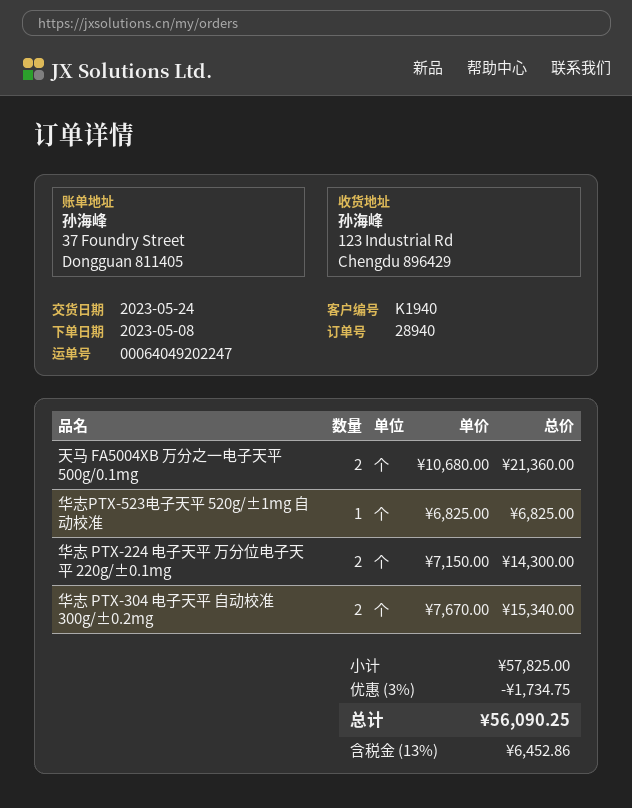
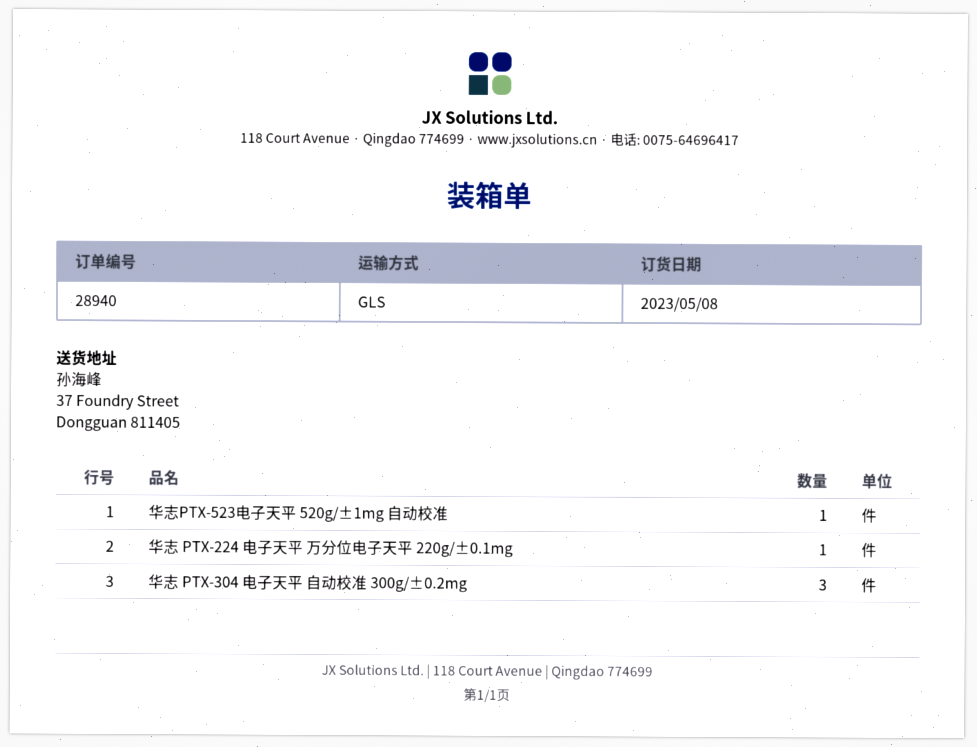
ship to: 123 Industrial Rd, Chengdu 896429 -> 37 Foundry Street, Dongguan 811405
天马 FA5004XB 万分之一电子天平 500g/0.1mg: 2 -> none
华志 PTX-224 电子天平 万分位电子天平 220g/±0.1mg: 2 -> 1
华志 PTX-304 电子天平 自动校准 300g/±0.2mg: 2 -> 3

